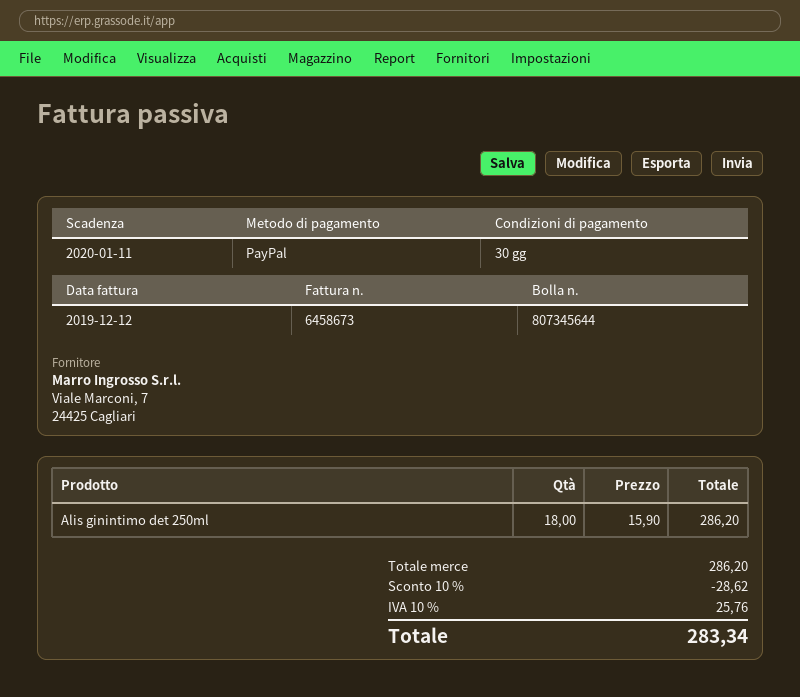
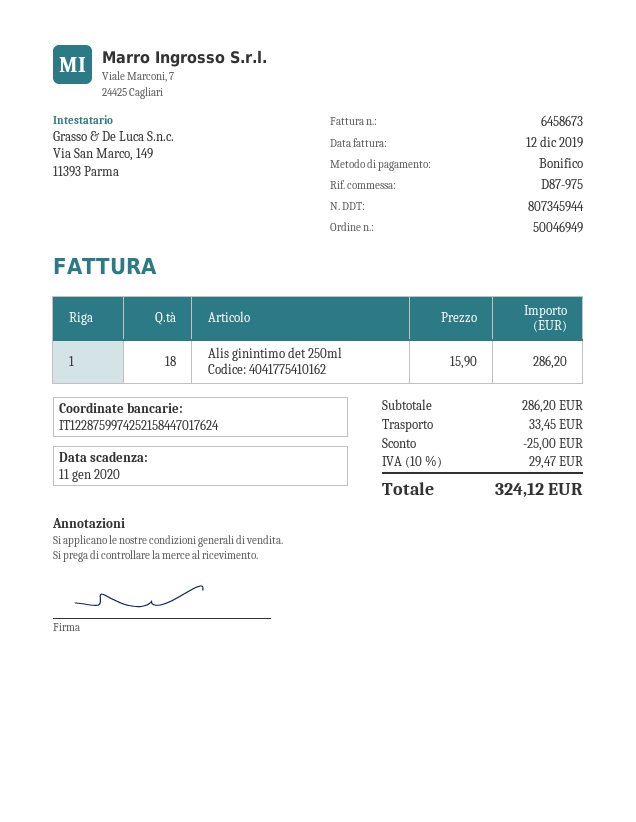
delivery note number: 807345644 -> 807345944
payment method: PayPal -> bank transfer
discount: 28.62 -> 25.00
shipping: none -> 33.45
tax: 10% = 25.76 -> 10% = 29.47
total: 283.34 -> 324.12

